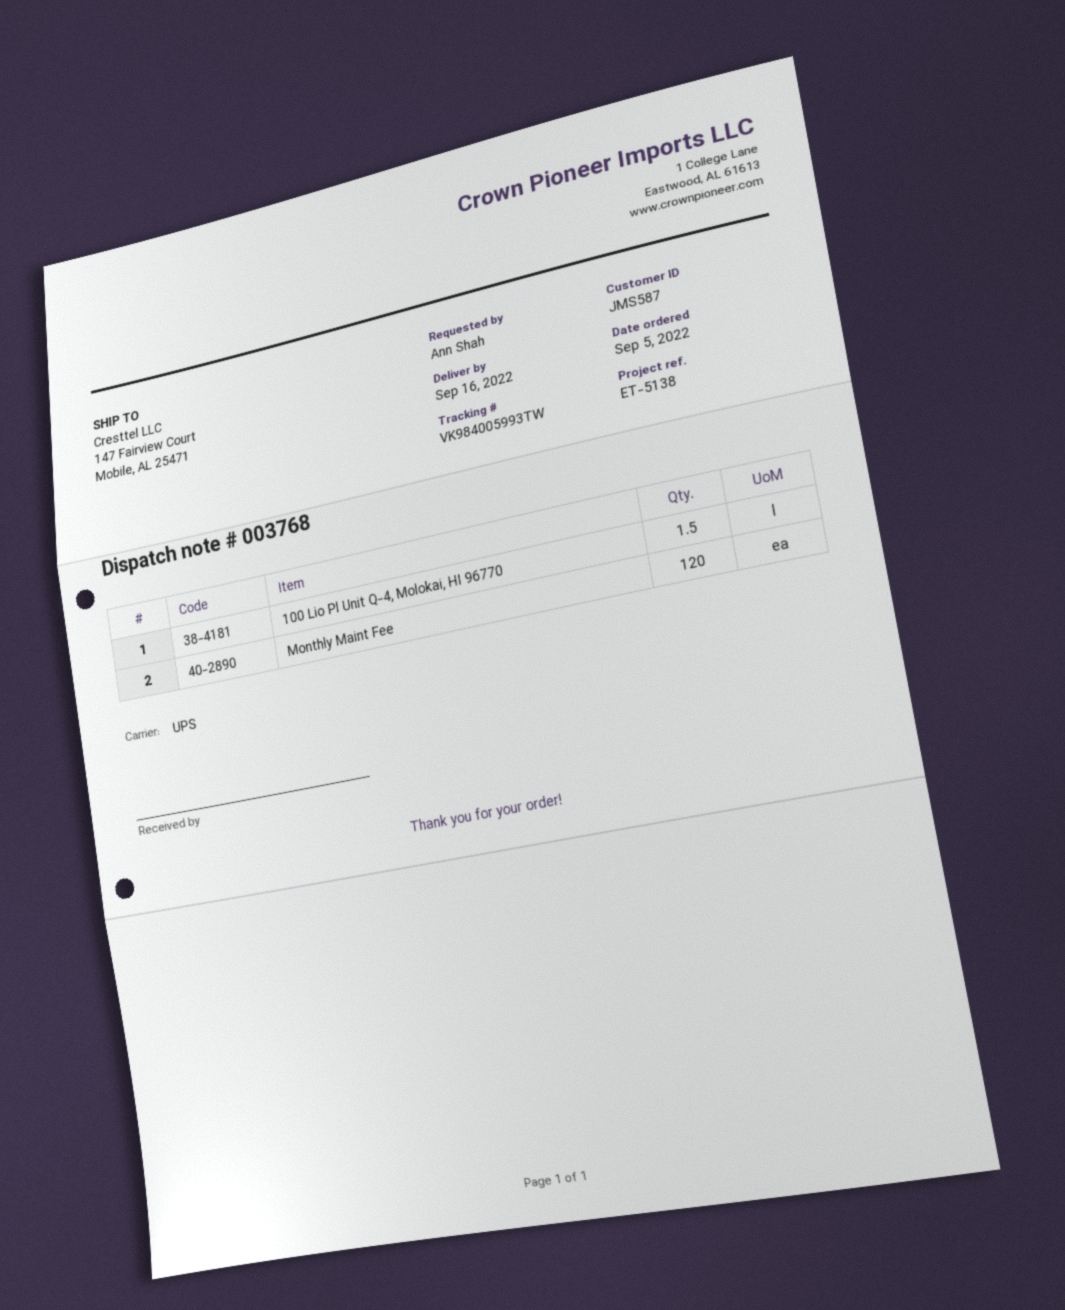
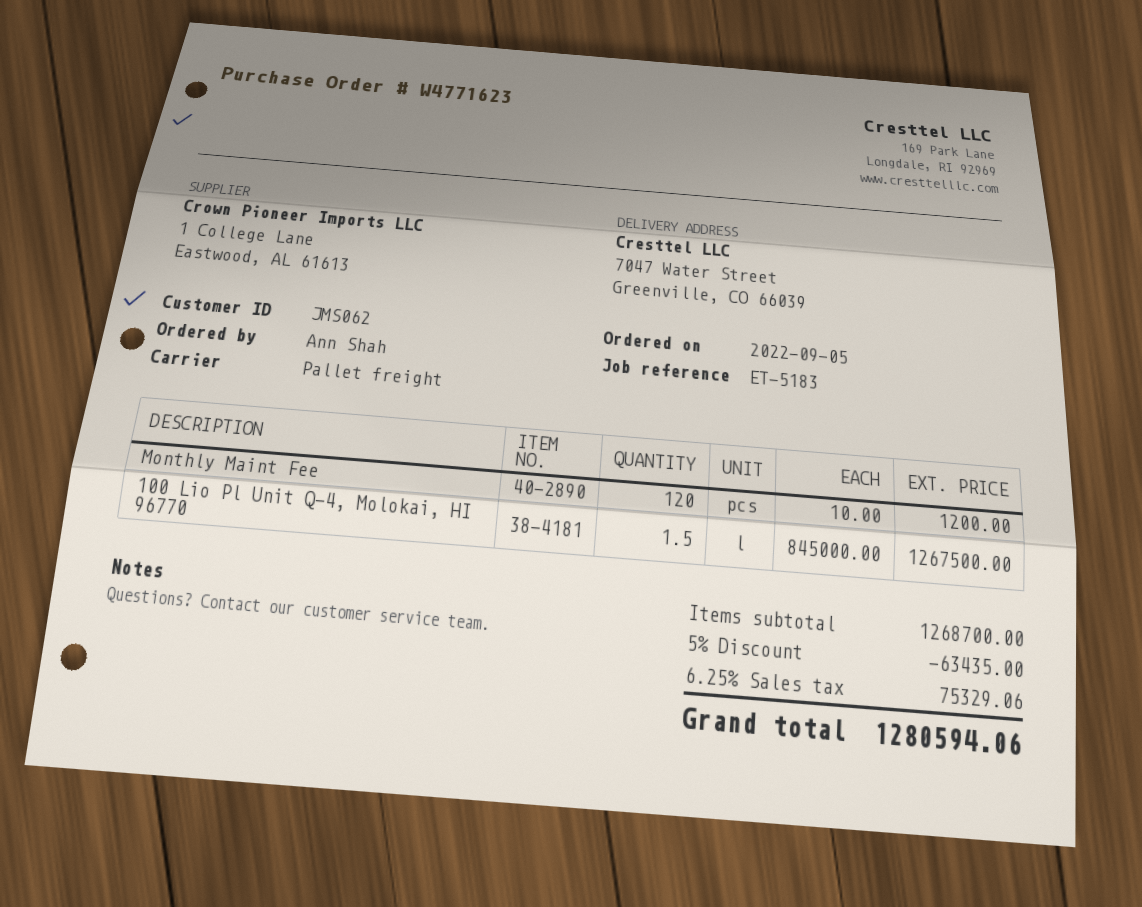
customer number: JMS587 -> JMS062
reference: ET-5138 -> ET-5183
shipping method: UPS -> pallet freight
ship to: 147 Fairview Court, Mobile, AL 25471 -> 7047 Water Street, Greenville, CO 66039

